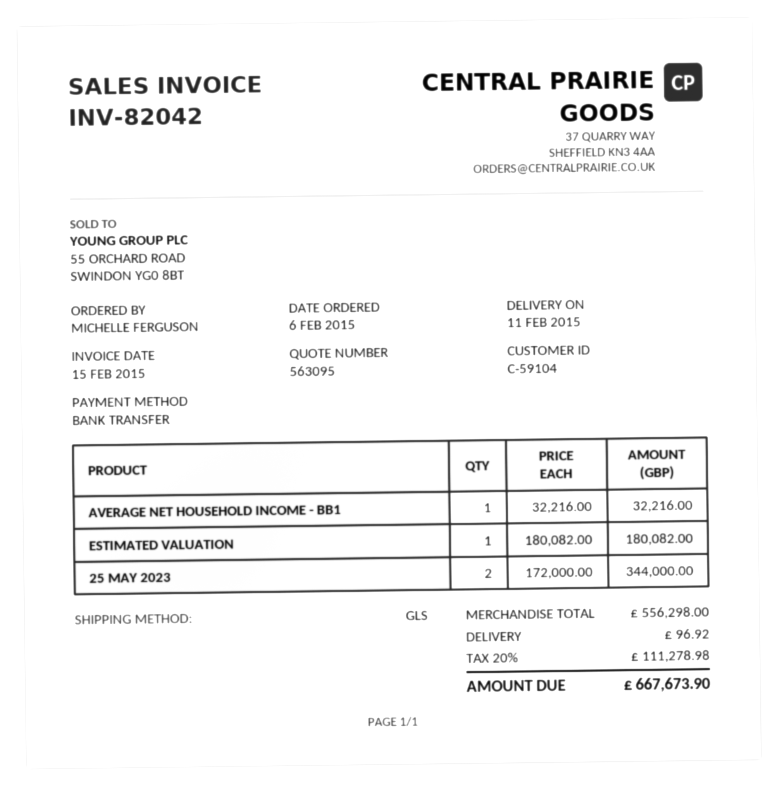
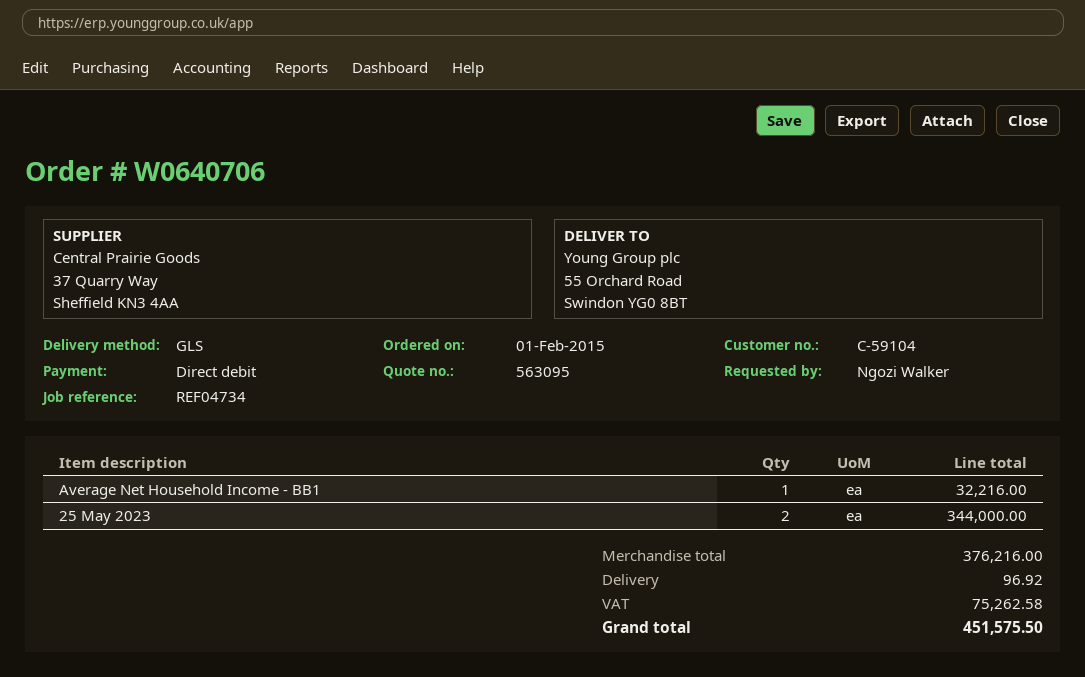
order date: 2015-02-06 -> 2015-02-01
ordered by: MICHELLE FERGUSON -> Ngozi Walker
payment method: bank transfer -> direct debit
ESTIMATED VALUATION: 1 for 180082.00 -> none
subtotal: 556298.00 -> 376216.00
tax: 111278.98 -> 75262.58
total: 667673.90 -> 451575.50

